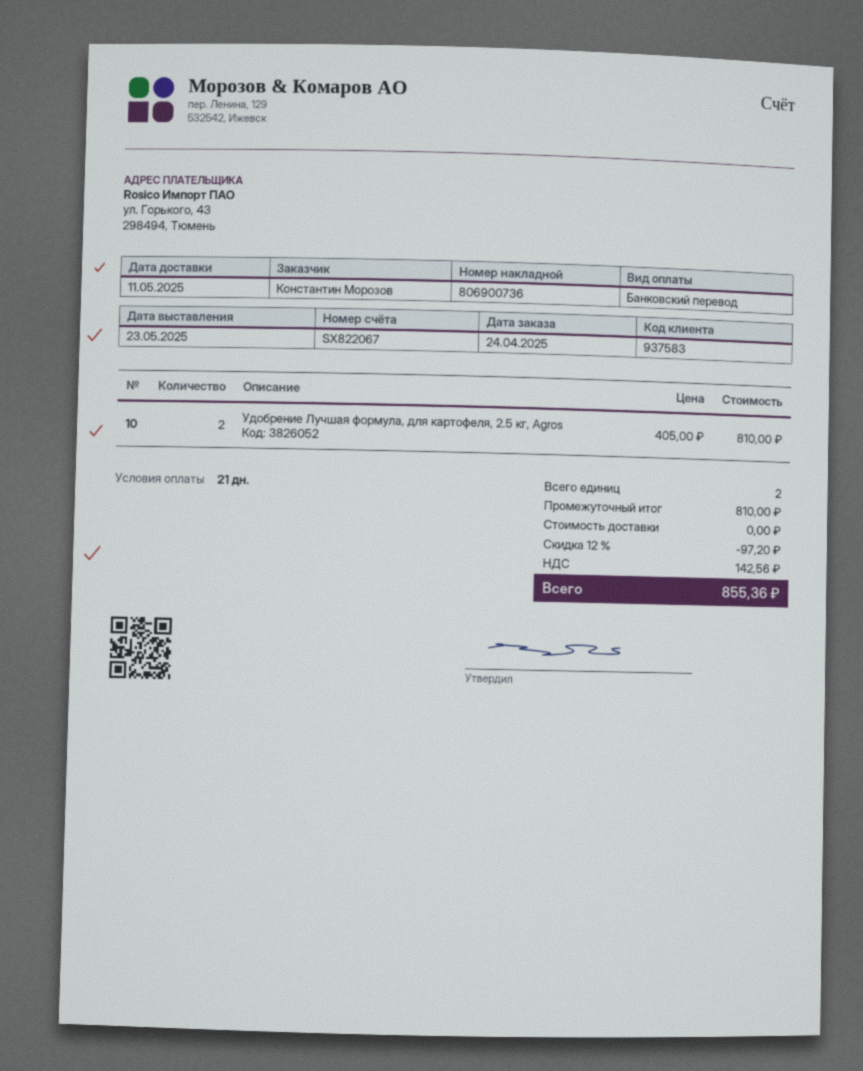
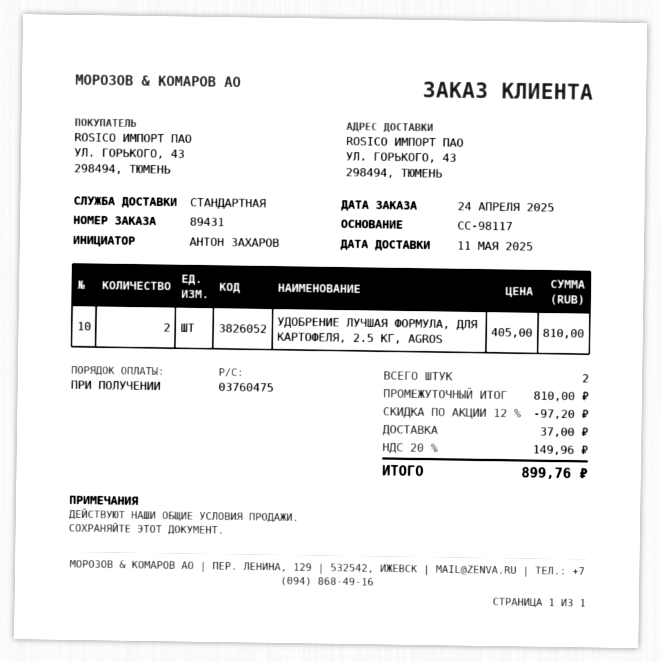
payment terms: 21 days -> on receipt
ordered by: Константин Морозов -> АНТОН ЗАХАРОВ
shipping: 0.00 -> 37.00
tax: 142.56 -> 149.96
total: 855.36 -> 899.76

